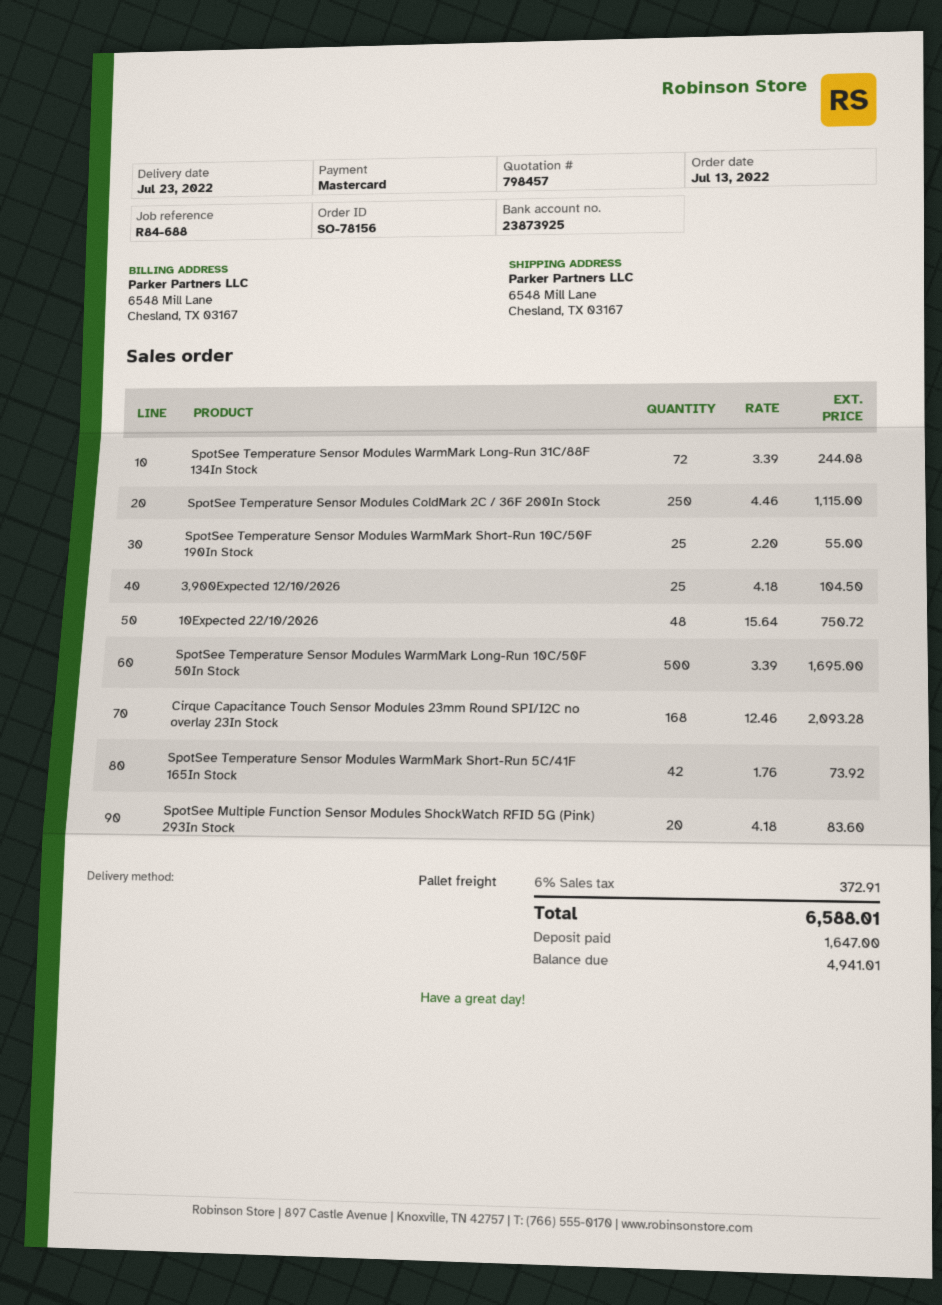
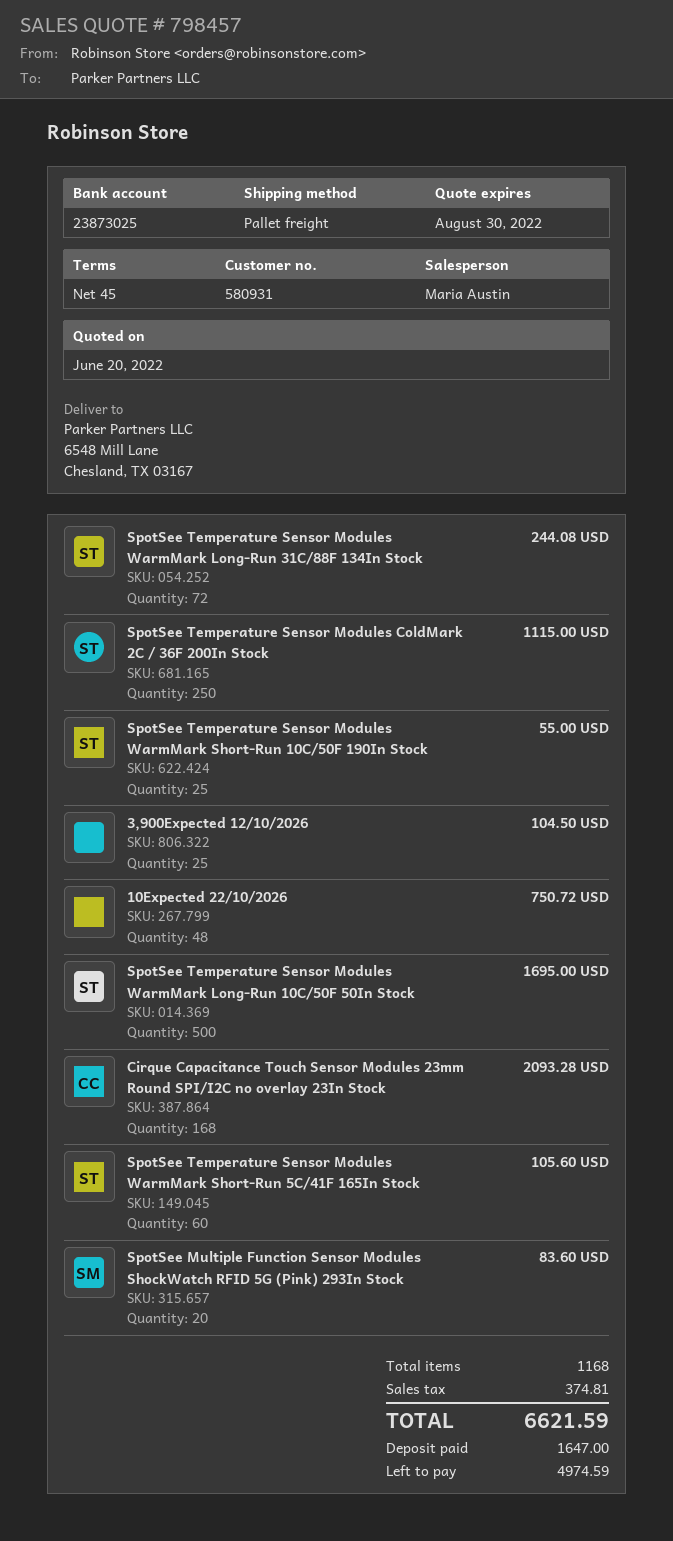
bank account: 23873925 -> 23873025
SpotSee Temperature Sensor Modules WarmMark Short-Run 5C/41F 165In Stock: 42 for 73.92 -> 60 for 105.60
tax: 372.91 -> 374.81
total: 6588.01 -> 6621.59
balance: 4941.01 -> 4974.59

